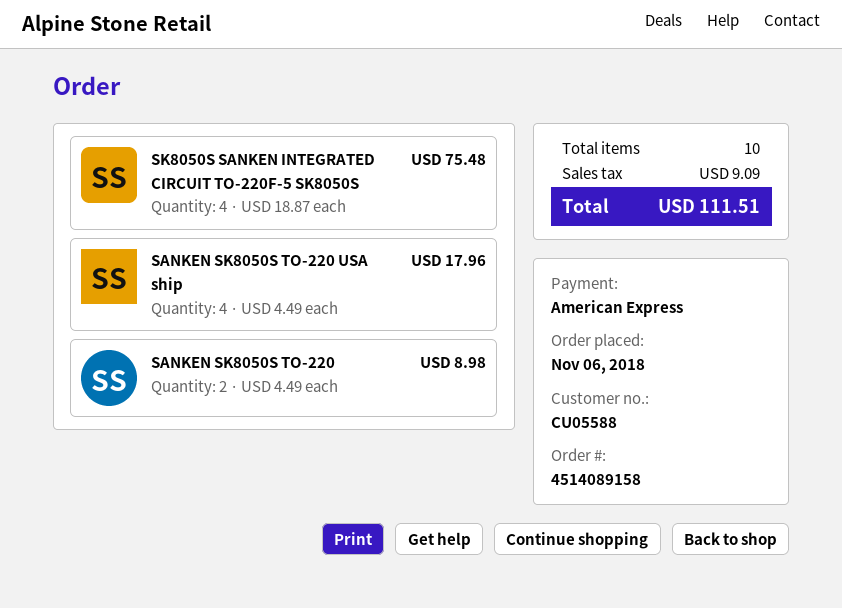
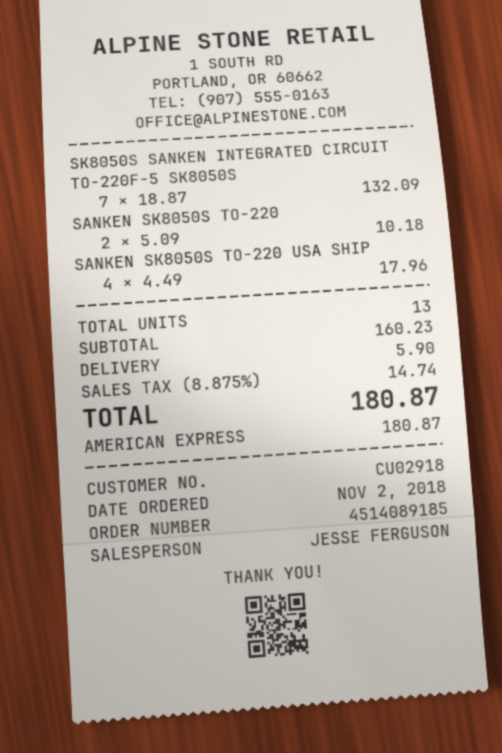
order number: 4514089158 -> 4514089185
order date: 2018-11-06 -> 2018-11-02
customer number: CU05588 -> CU02918
SK8050S SANKEN INTEGRATED CIRCUIT TO-220F-5 SK8050S: 4 x 18.87 = 75.48 -> 7 x 18.87 = 132.09
SANKEN SK8050S TO-220: 2 x 4.49 = 8.98 -> 2 x 5.09 = 10.18
total quantity: 10 -> 13
shipping: none -> 5.90
tax: 9.09 -> 14.74
total: 111.51 -> 180.87

